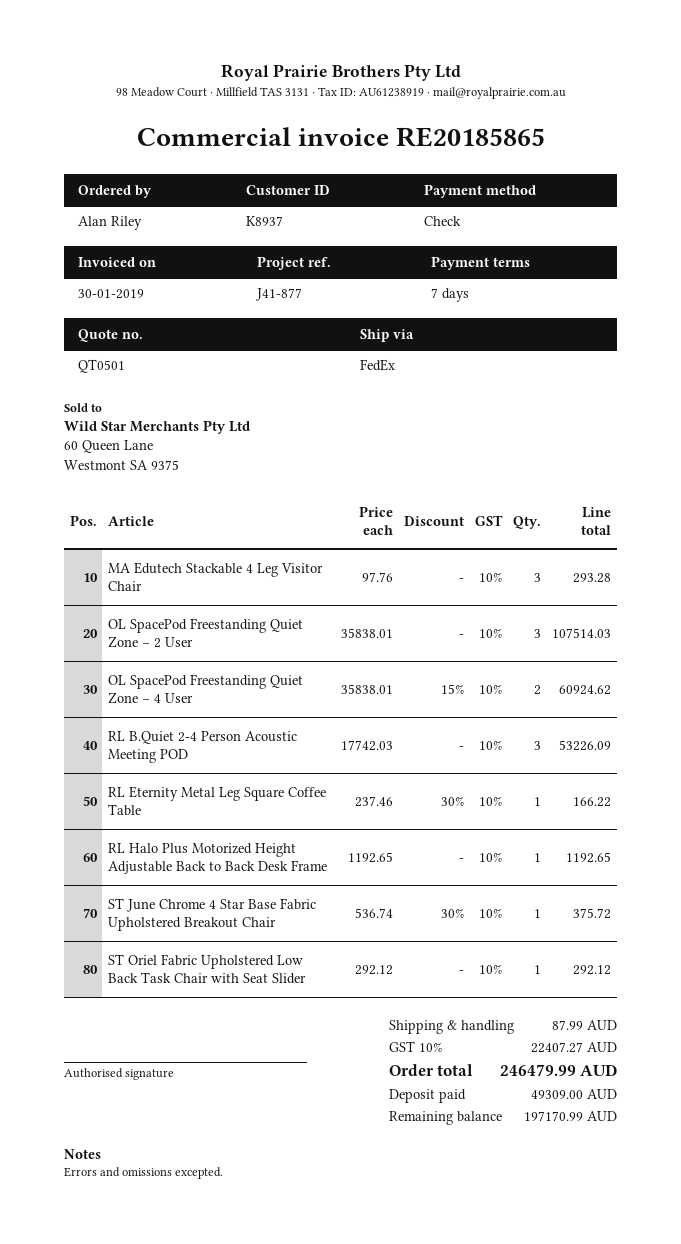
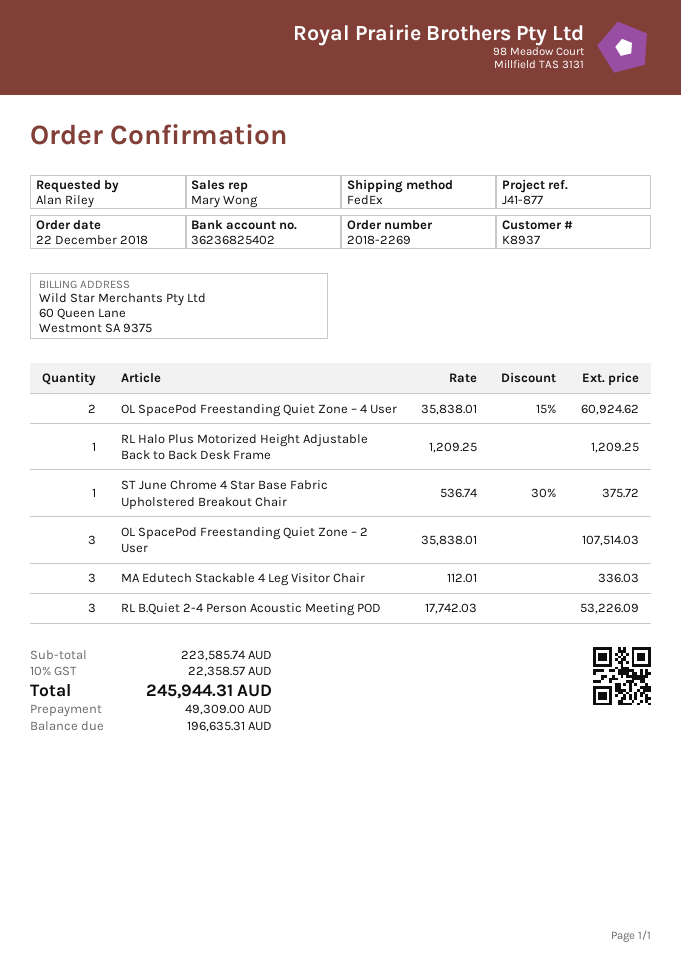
MA Edutech Stackable 4 Leg Visitor Chair: 3 x 97.76 = 293.28 -> 3 x 112.01 = 336.03
RL Eternity Metal Leg Square Coffee Table: 1 x 237.46 - 30% = 166.22 -> none
RL Halo Plus Motorized Height Adjustable Back to Back Desk Frame: 1 x 1192.65 = 1192.65 -> 1 x 1209.25 = 1209.25
ST Oriel Fabric Upholstered Low Back Task Chair with Seat Slider: 1 x 292.12 = 292.12 -> none
shipping: 87.99 -> none
tax: 10% = 22407.27 -> 10% = 22358.57
total: 246479.99 -> 245944.31
balance: 197170.99 -> 196635.31

